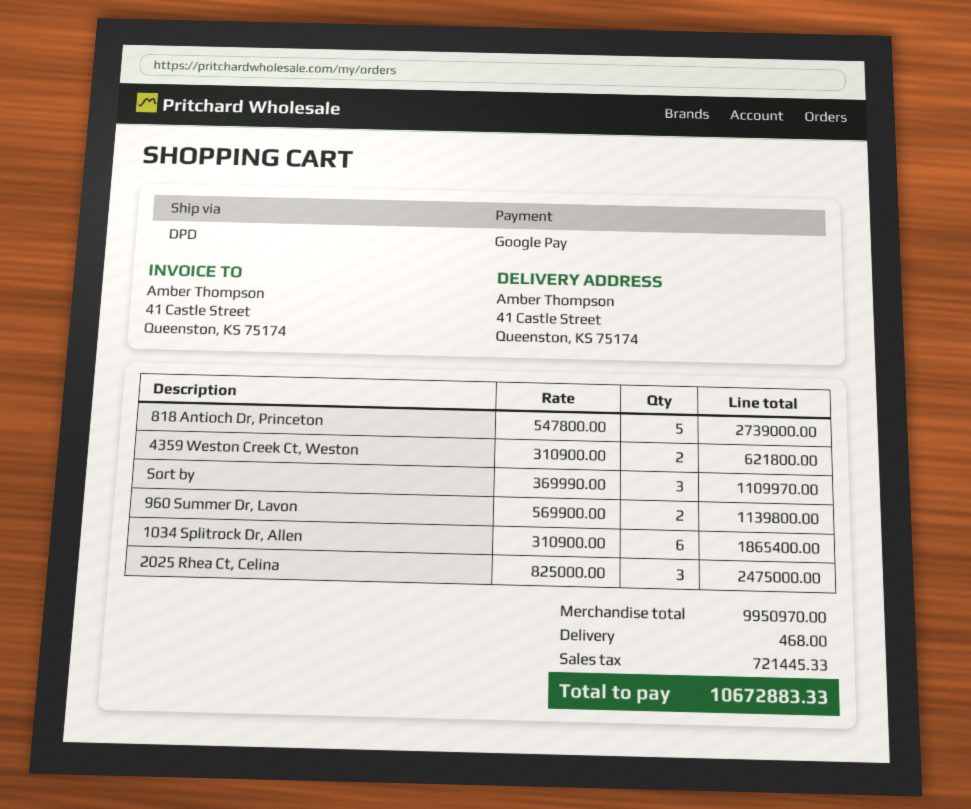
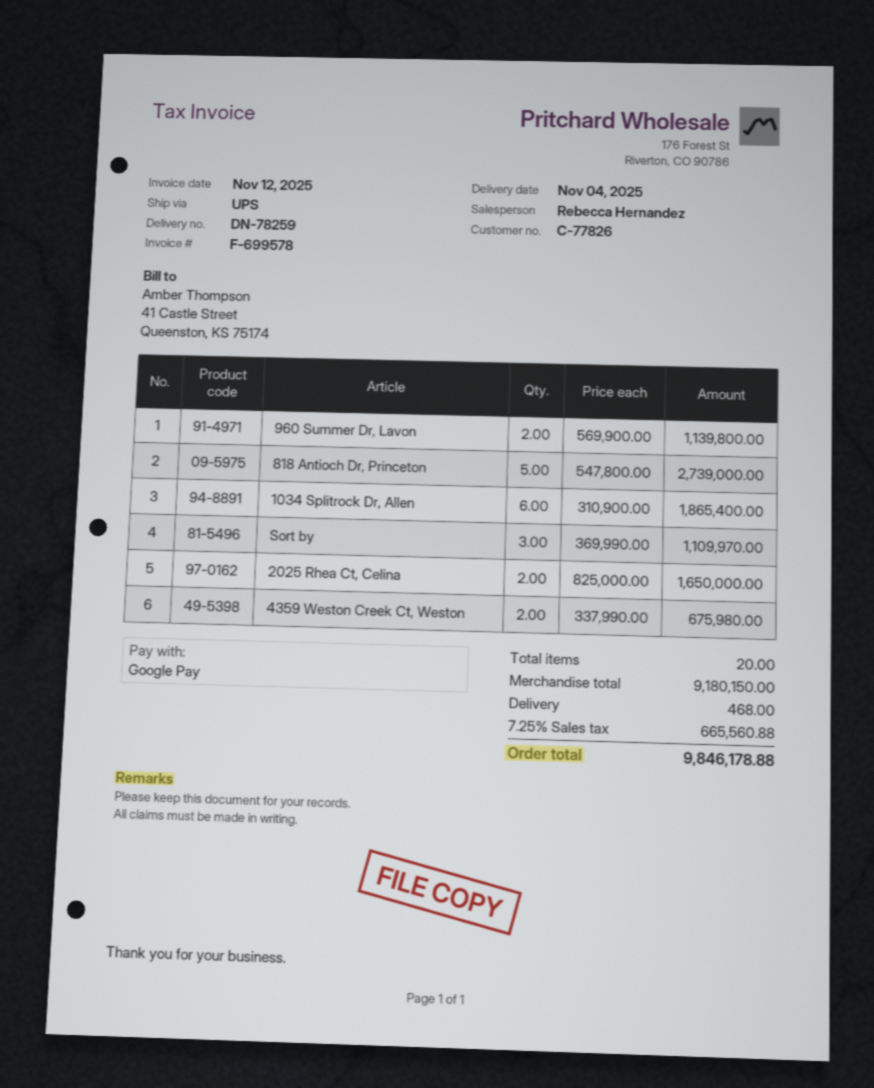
shipping method: DPD -> UPS
4359 Weston Creek Ct, Weston: 2 x 310900.00 = 621800.00 -> 2 x 337990.00 = 675980.00
2025 Rhea Ct, Celina: 3 x 825000.00 = 2475000.00 -> 2 x 825000.00 = 1650000.00
subtotal: 9950970.00 -> 9180150.00
tax: 721445.33 -> 665560.88
total: 10672883.33 -> 9846178.88

